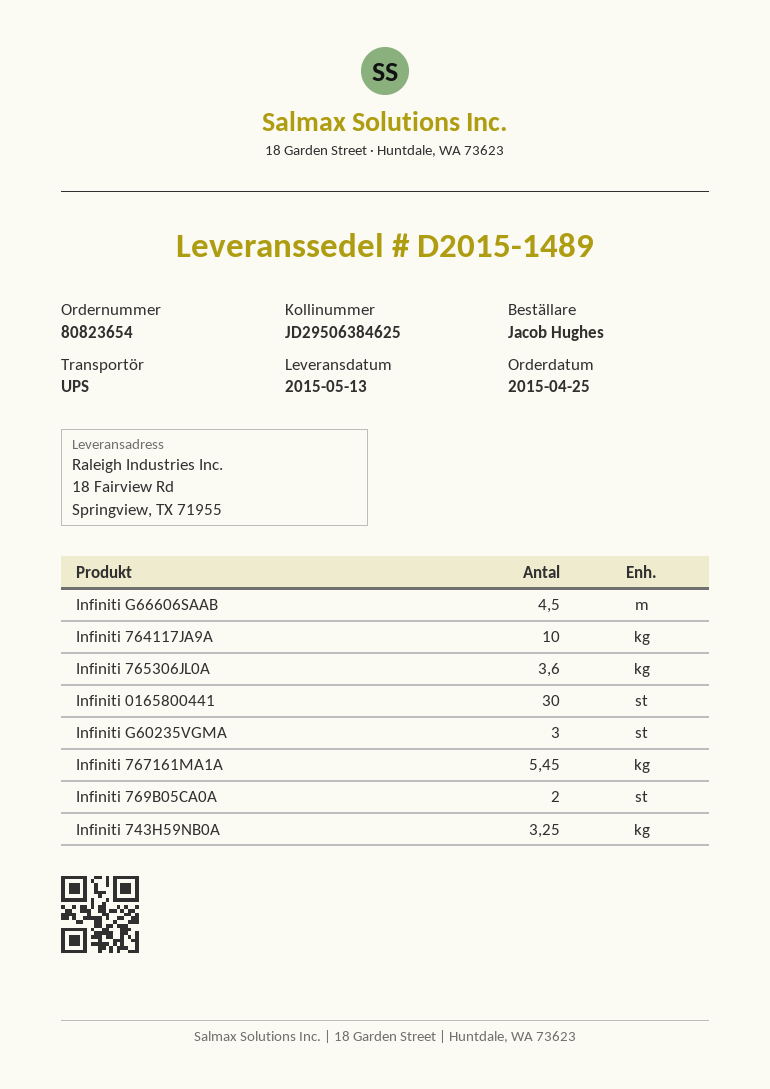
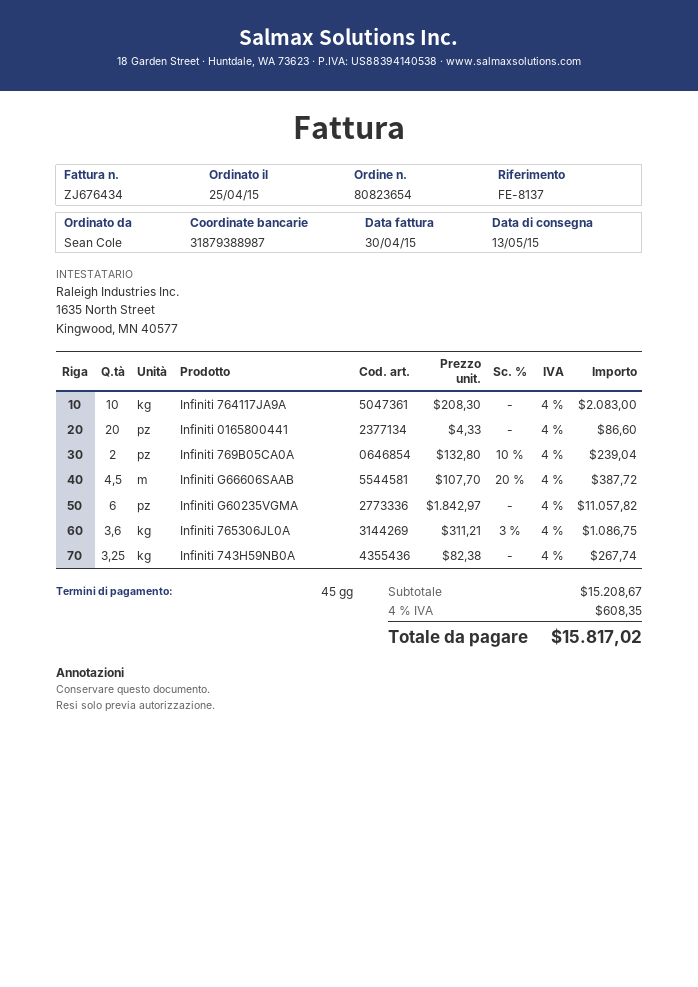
ordered by: Jacob Hughes -> Sean Cole
Infiniti 0165800441: 30 -> 20
Infiniti G60235VGMA: 3 -> 6
Infiniti 767161MA1A: 5.45 -> none

